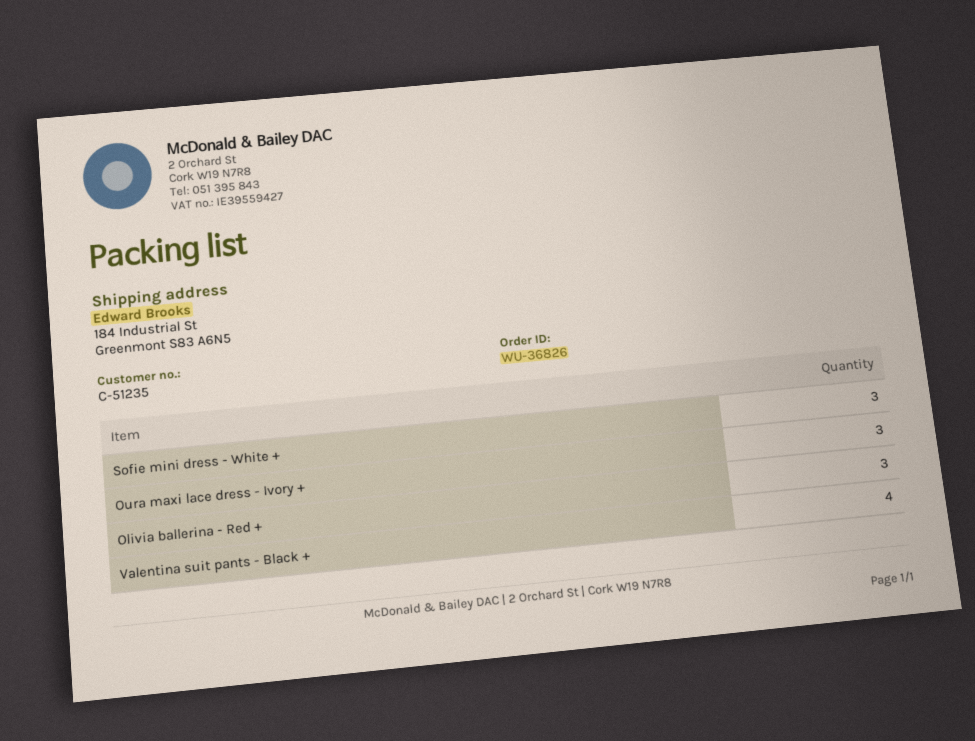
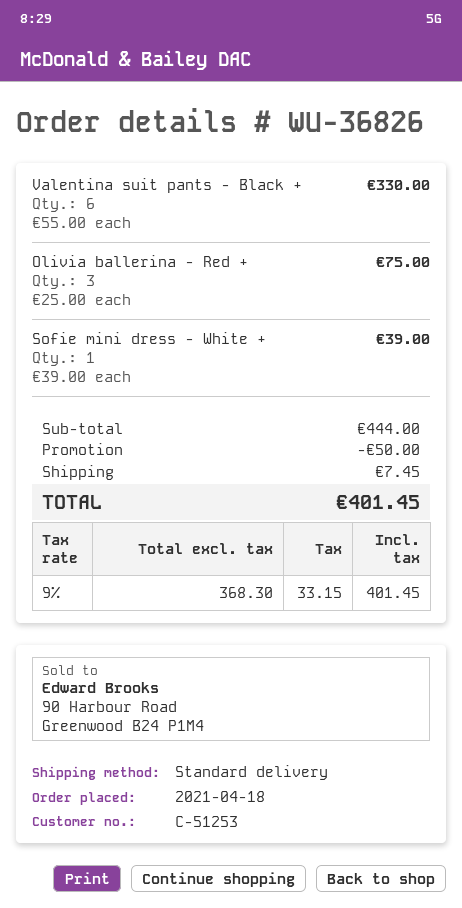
customer number: C-51235 -> C-51253
Sofie mini dress - White +: 3 -> 1
Oura maxi lace dress - Ivory +: 3 -> none
Valentina suit pants - Black +: 4 -> 6

